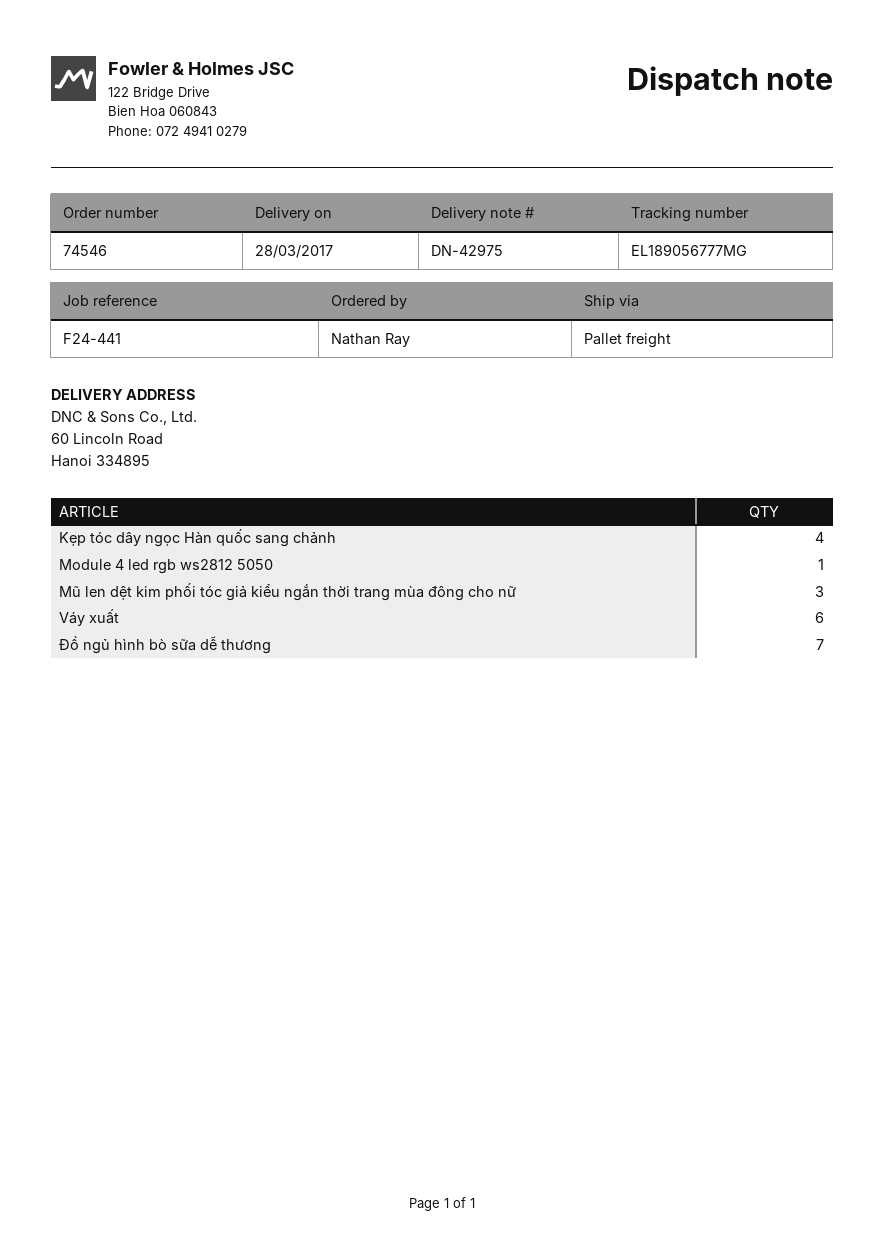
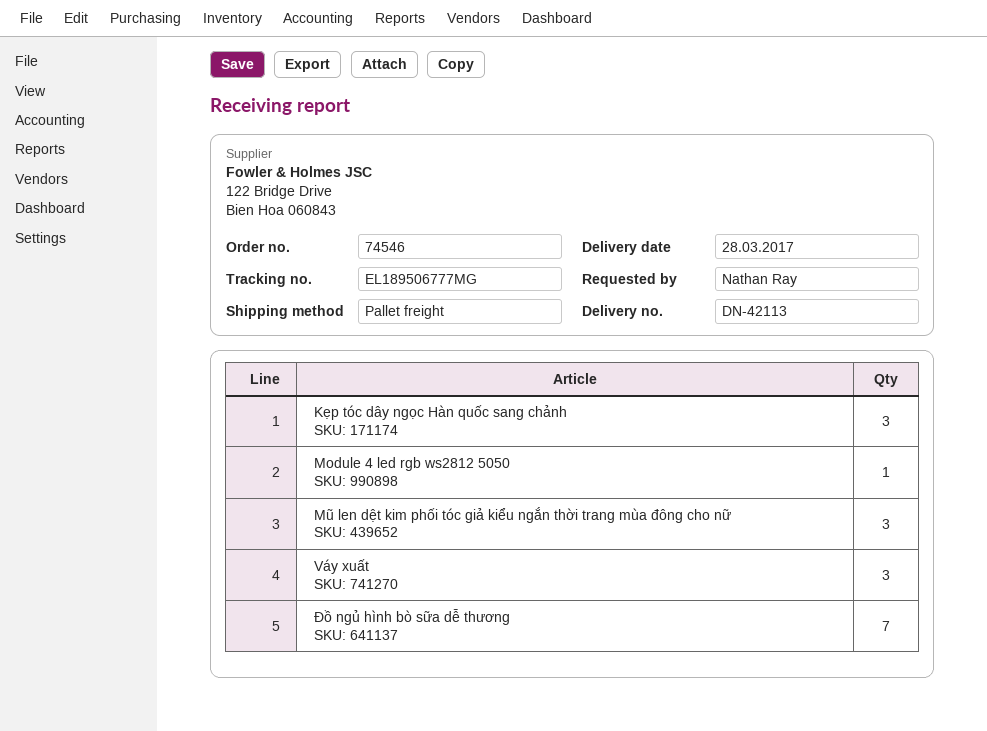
delivery note number: DN-42975 -> DN-42113
tracking number: EL189056777MG -> EL189506777MG
Kẹp tóc dây ngọc Hàn quốc sang chảnh: 4 -> 3
Váy xuất: 6 -> 3

